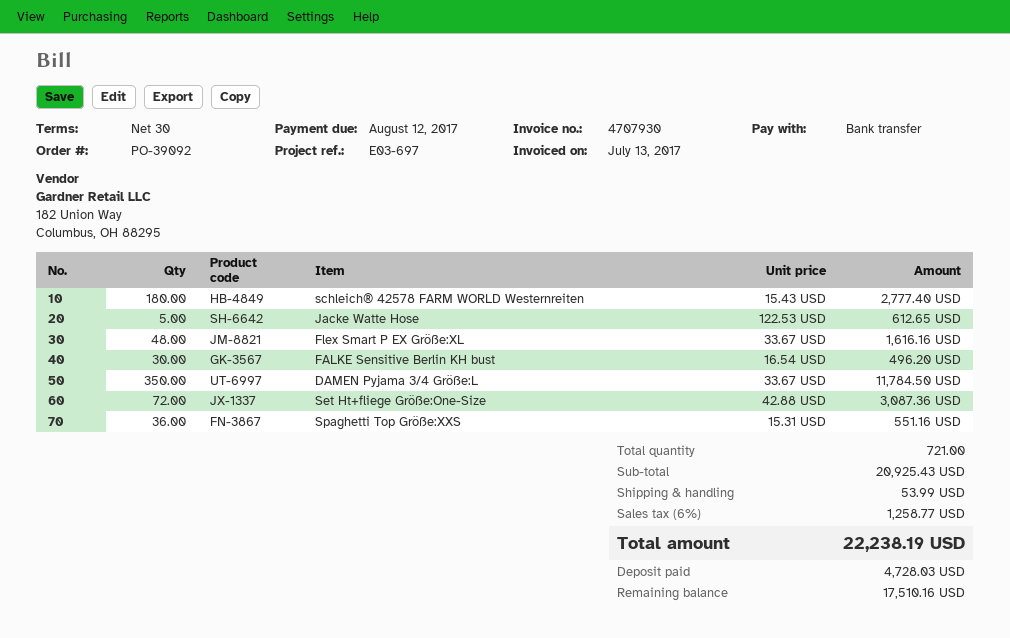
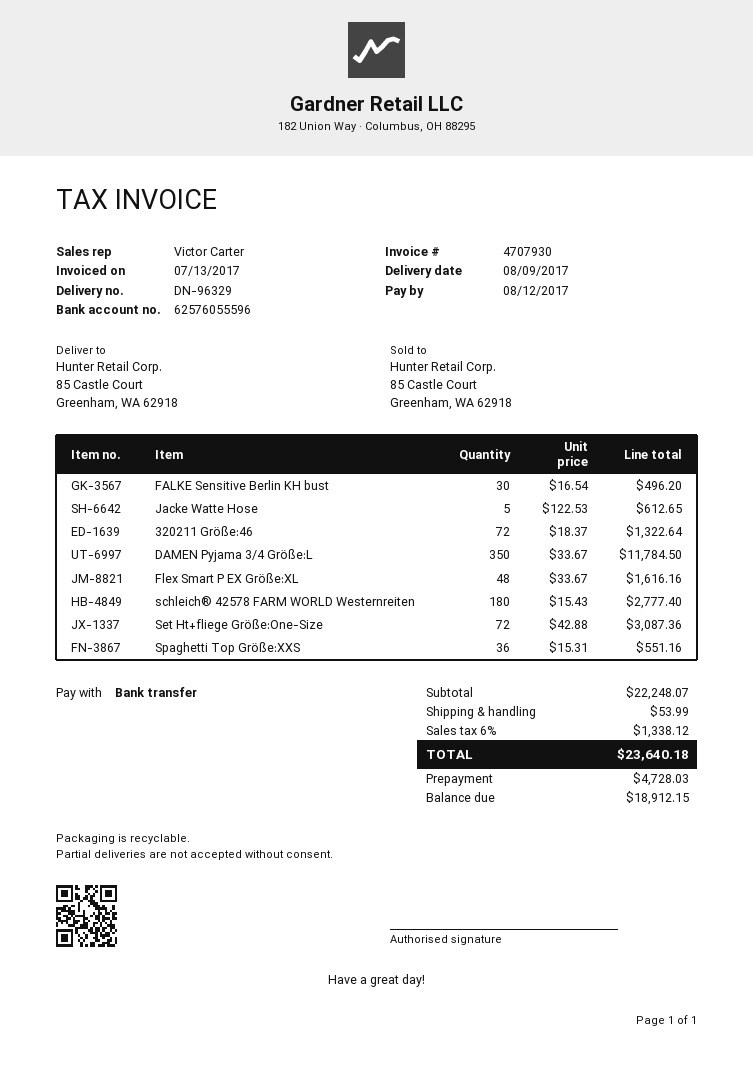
320211 Größe:46: none -> 72 x 18.37 = 1322.64
subtotal: 20925.43 -> 22248.07
tax: 6% = 1258.77 -> 6% = 1338.12
total: 22238.19 -> 23640.18
balance: 17510.16 -> 18912.15

